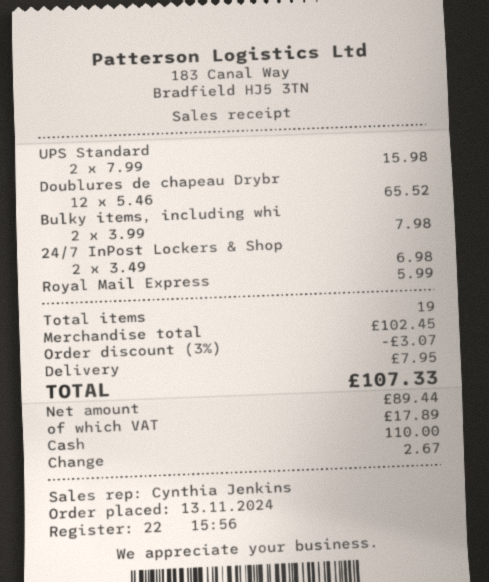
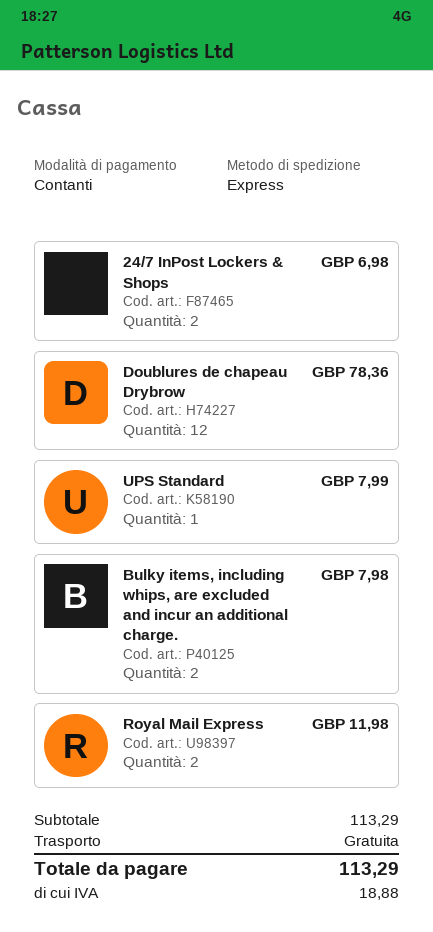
UPS Standard: 2 for 15.98 -> 1 for 7.99
Doublures de chapeau Drybr: 12 for 65.52 -> 12 for 78.36
Royal Mail Express: 1 for 5.99 -> 2 for 11.98
subtotal: 102.45 -> 113.29
discount: 3% = 3.07 -> none
shipping: 7.95 -> 0.00
tax: 17.89 -> 18.88
total: 107.33 -> 113.29

